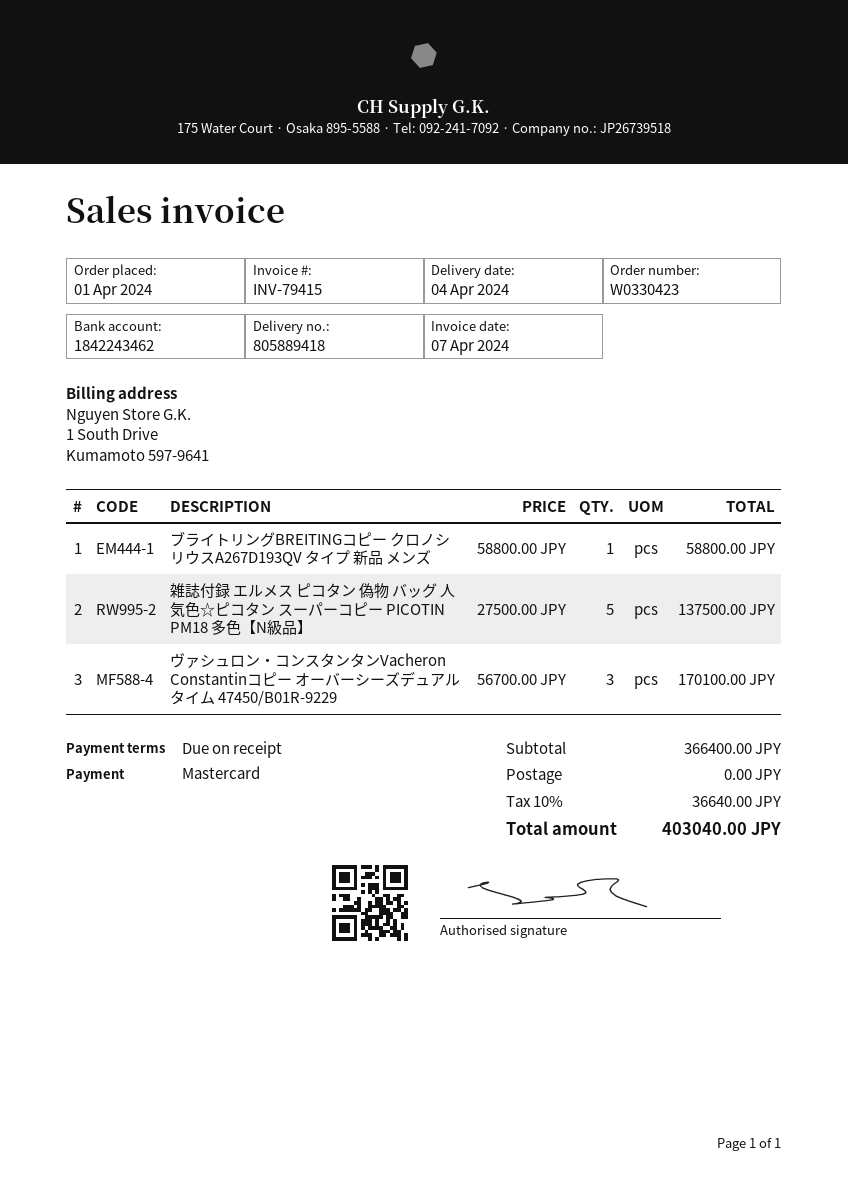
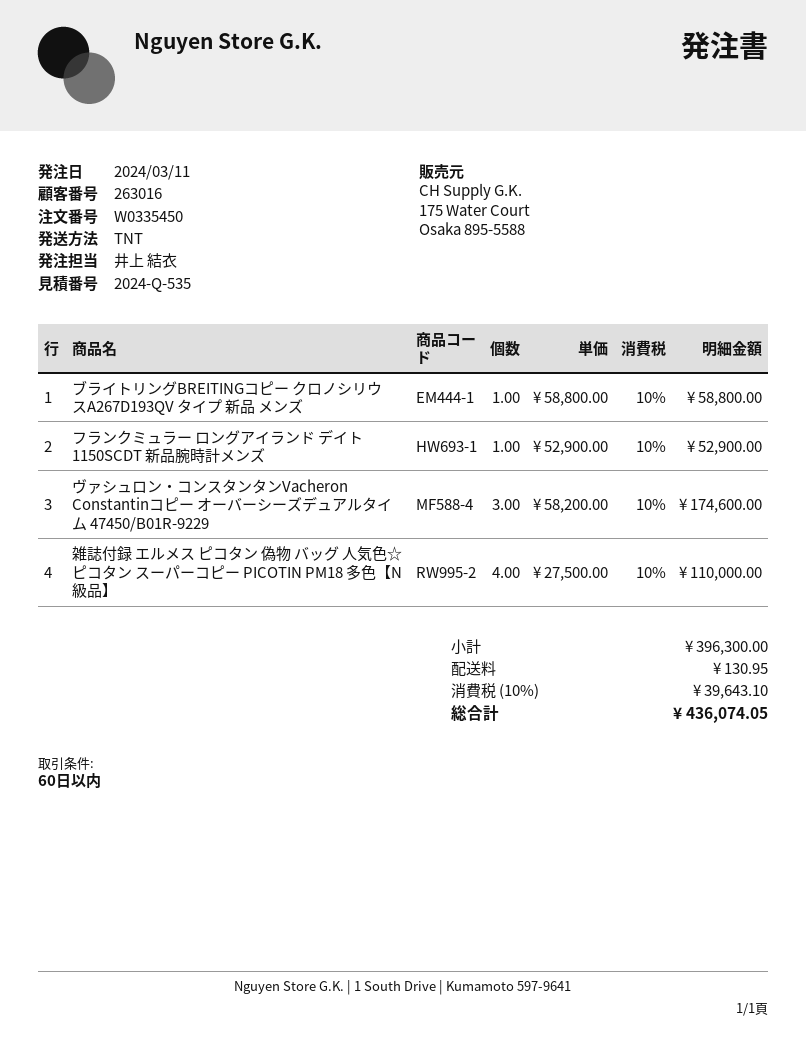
order number: W0330423 -> W0335450
order date: 2024-04-01 -> 2024-03-11
payment terms: on receipt -> 60 days
雑誌付録 エルメス ピコタン 偽物 バッグ 人気色☆ピコタン スーパーコピー PICOTIN PM18 多色【N級品】: 5 x 27500.00 = 137500.00 -> 4 x 27500.00 = 110000.00
ヴァシュロン・コンスタンタンVacheron Constantinコピー オーバーシーズデュアルタイム 47450/B01R-9229: 3 x 56700.00 = 170100.00 -> 3 x 58200.00 = 174600.00
フランクミュラー ロングアイランド デイト 1150SCDT 新品腕時計メンズ: none -> 1 x 52900.00 = 52900.00
subtotal: 366400.00 -> 396300.00
shipping: 0.00 -> 130.95
tax: 10% = 36640.00 -> 10% = 39643.10
total: 403040.00 -> 436074.05

